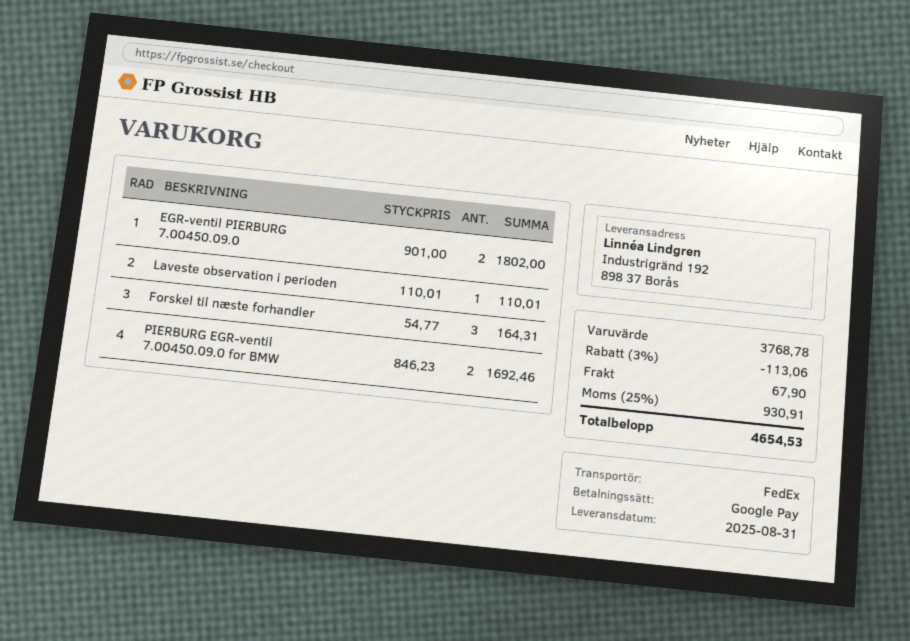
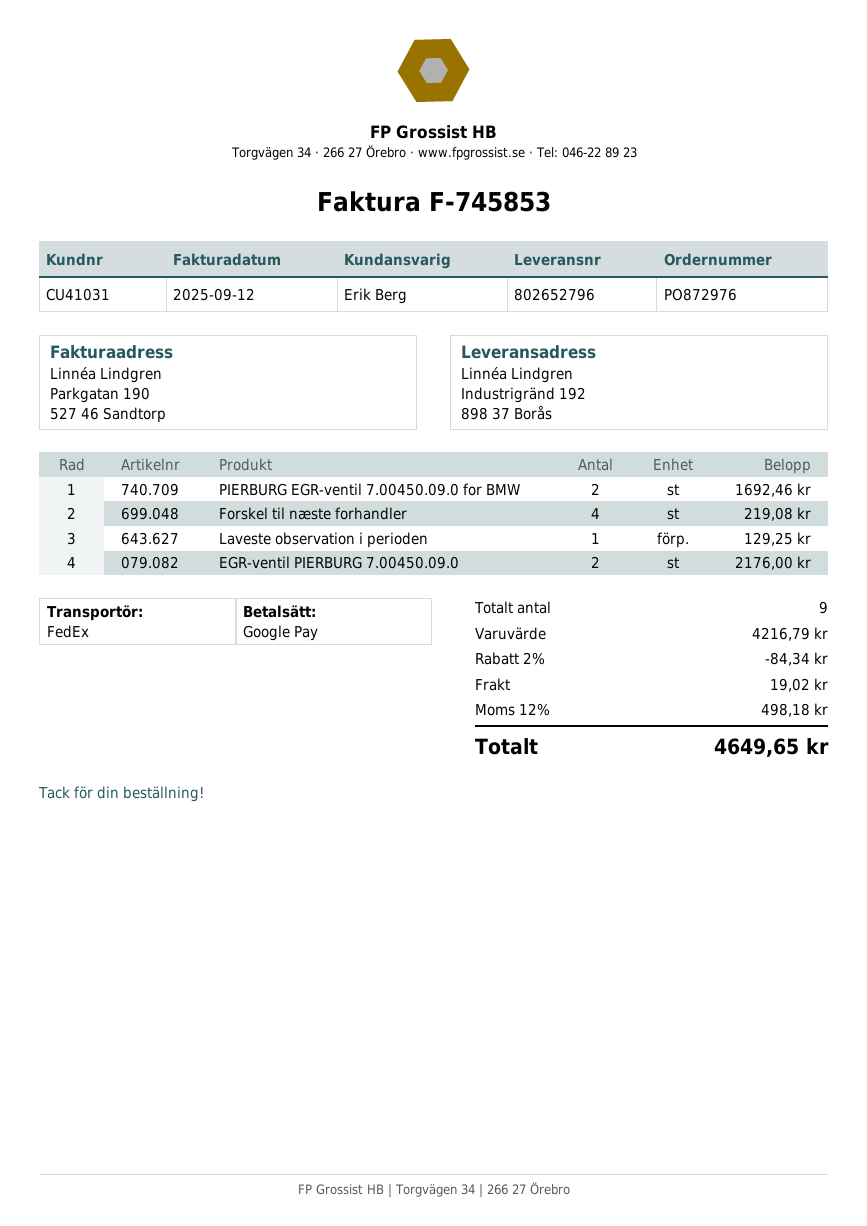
EGR-ventil PIERBURG 7.00450.09.0: 2 for 1802.00 -> 2 for 2176.00
Laveste observation i perioden: 1 for 110.01 -> 1 for 129.25
Forskel til næste forhandler: 3 for 164.31 -> 4 for 219.08
subtotal: 3768.78 -> 4216.79
discount: 3% = 113.06 -> 2% = 84.34
shipping: 67.90 -> 19.02
tax: 25% = 930.91 -> 12% = 498.18
total: 4654.53 -> 4649.65

